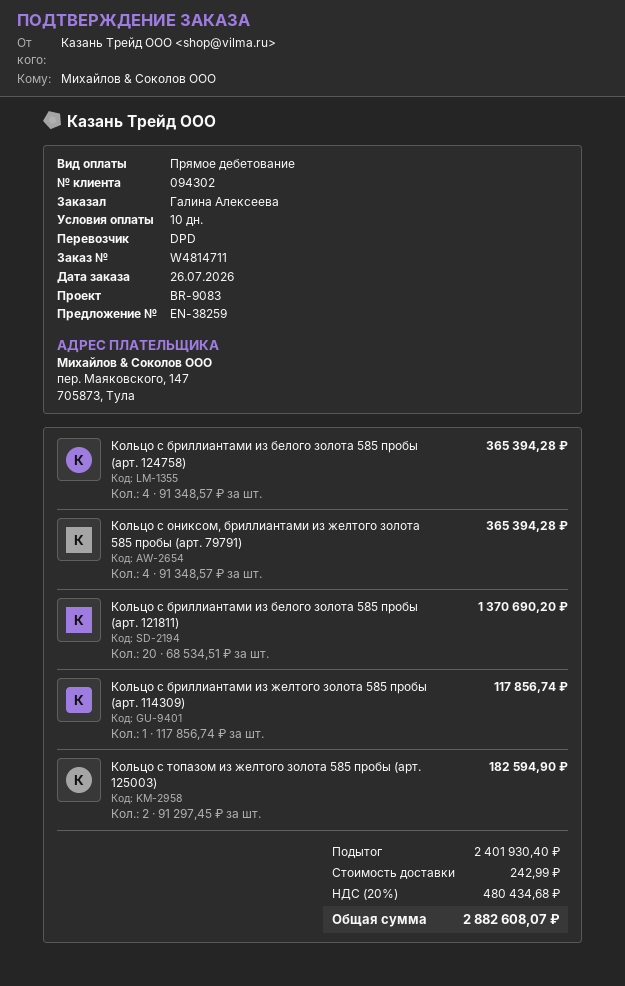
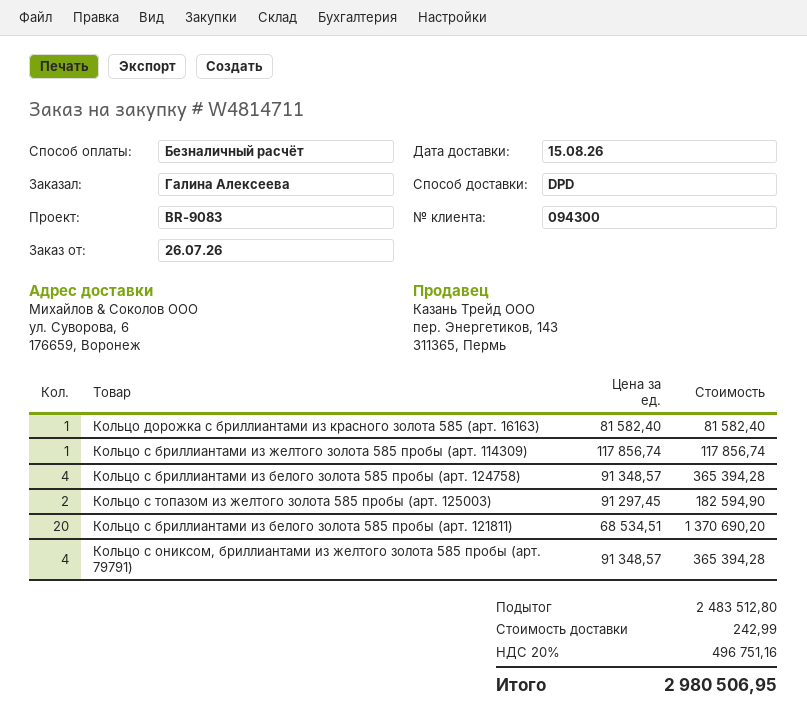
customer number: 094302 -> 094300
payment method: direct debit -> bank transfer
Кольцо дорожка с бриллиантами из красного золота 585 (арт. 16163): none -> 1 x 81582.40 = 81582.40
subtotal: 2401930.40 -> 2483512.80
tax: 20% = 480434.68 -> 20% = 496751.16
total: 2882608.07 -> 2980506.95

